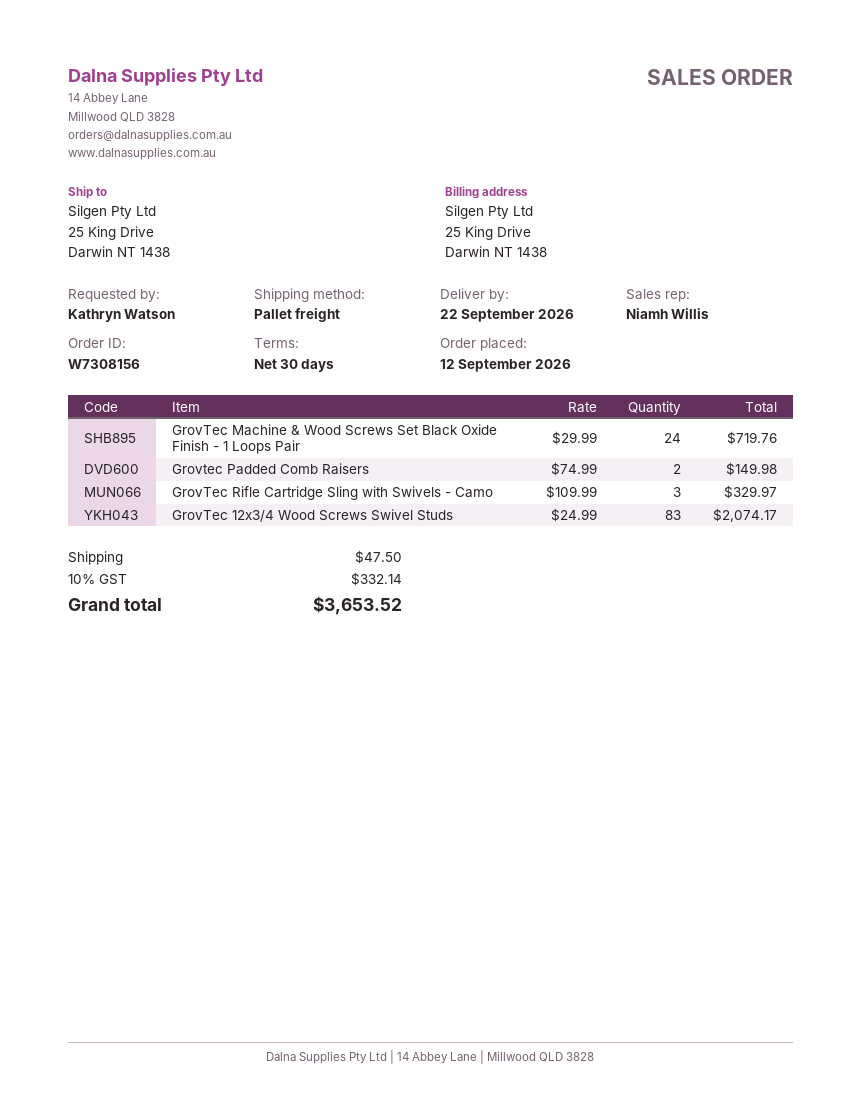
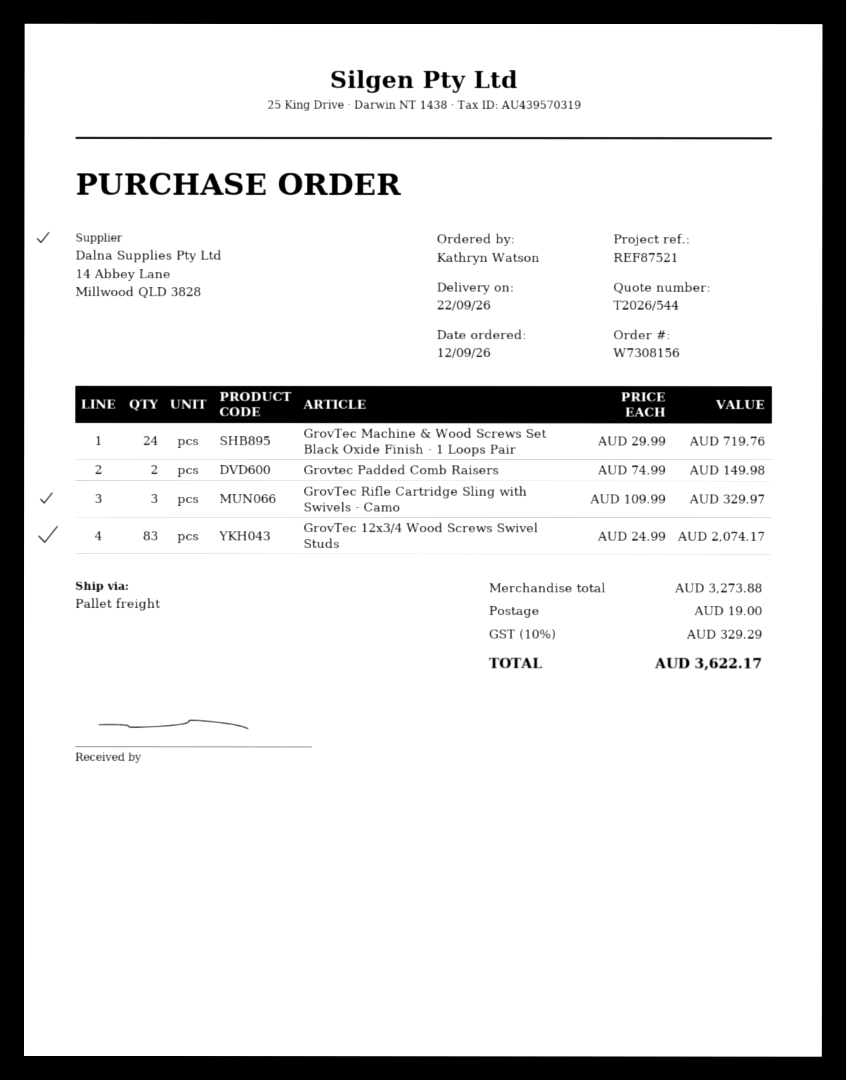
shipping: 47.50 -> 19.00
tax: 10% = 332.14 -> 10% = 329.29
total: 3653.52 -> 3622.17

